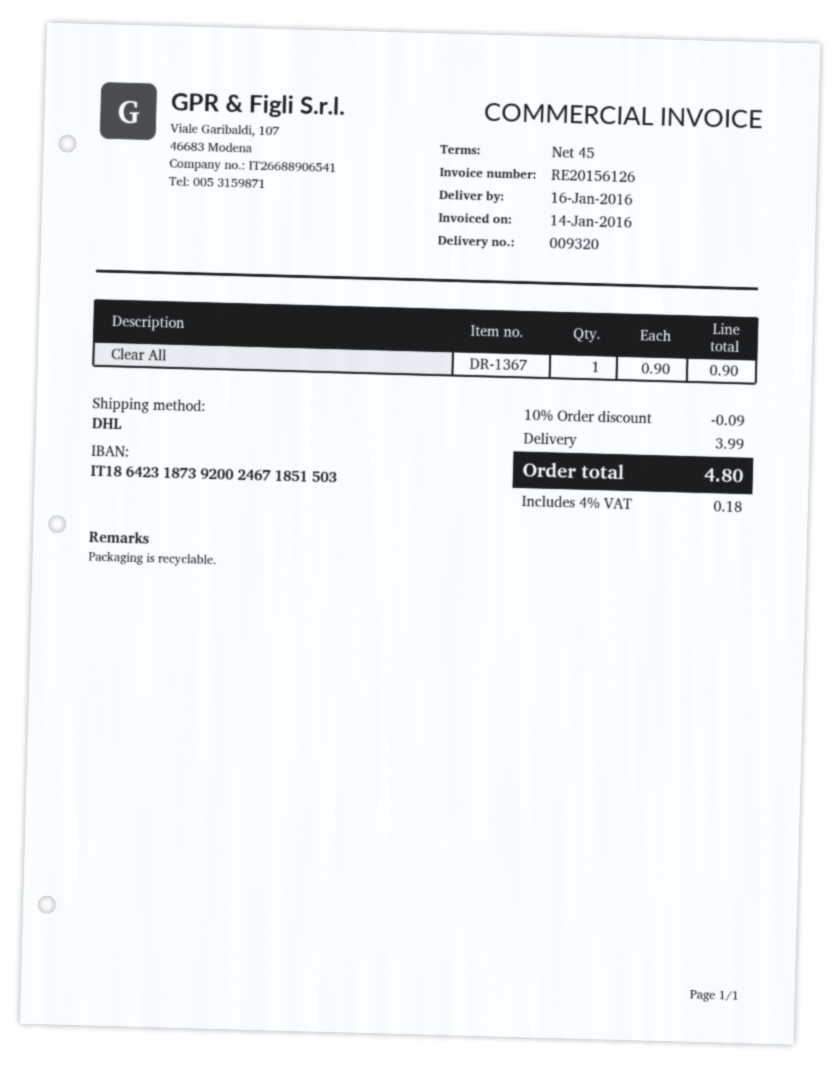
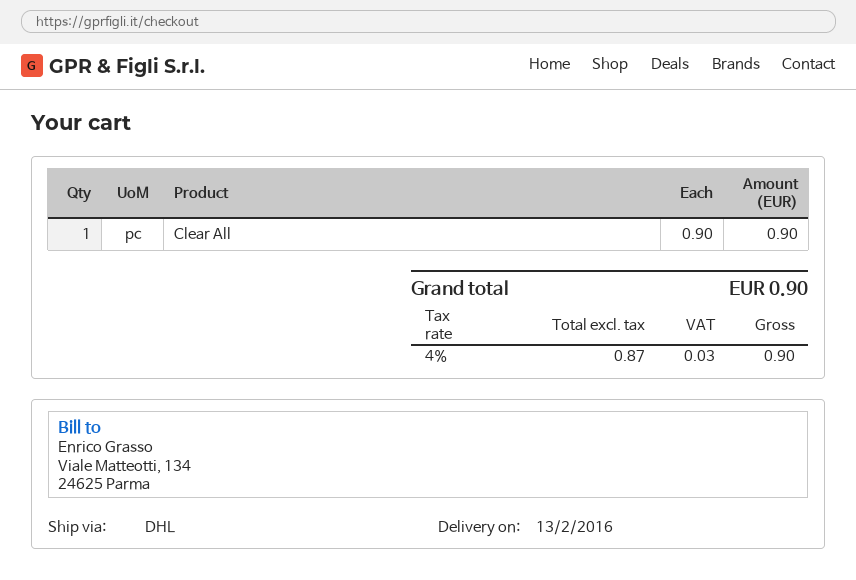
delivery date: 2016-01-16 -> 2016-02-13
discount: 10% = 0.09 -> none
shipping: 3.99 -> none
tax: 4% = 0.18 -> 4% = 0.03
total: 4.80 -> 0.90

